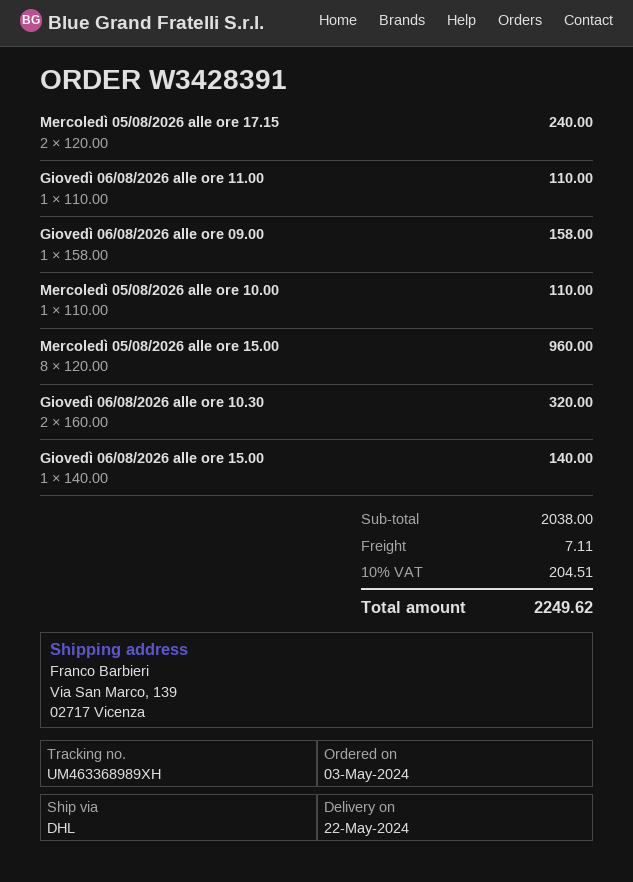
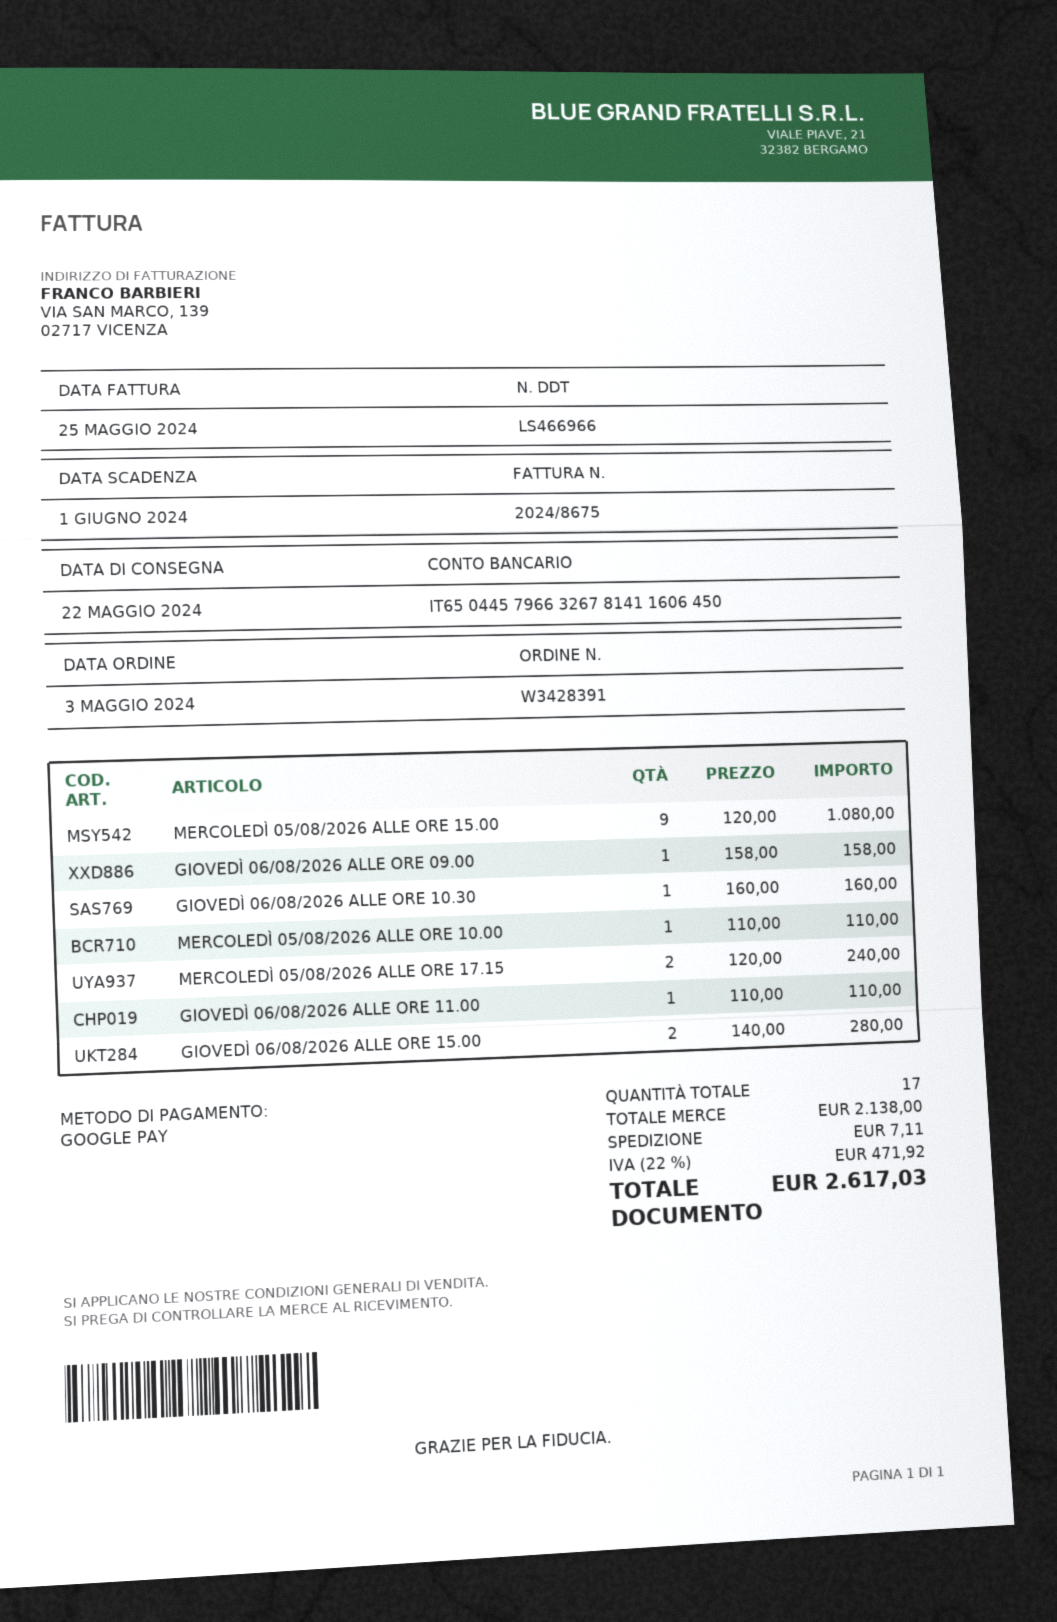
Mercoledì 05/08/2026 alle ore 15.00: 8 x 120.00 = 960.00 -> 9 x 120.00 = 1080.00
Giovedì 06/08/2026 alle ore 10.30: 2 x 160.00 = 320.00 -> 1 x 160.00 = 160.00
Giovedì 06/08/2026 alle ore 15.00: 1 x 140.00 = 140.00 -> 2 x 140.00 = 280.00
subtotal: 2038.00 -> 2138.00
tax: 10% = 204.51 -> 22% = 471.92
total: 2249.62 -> 2617.03

